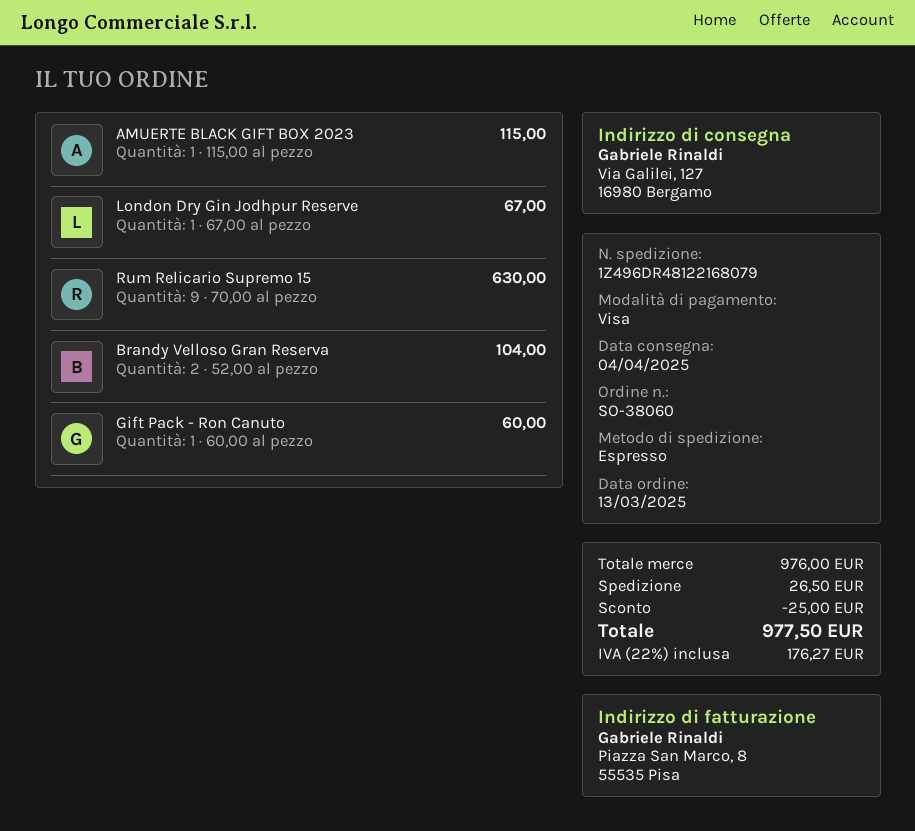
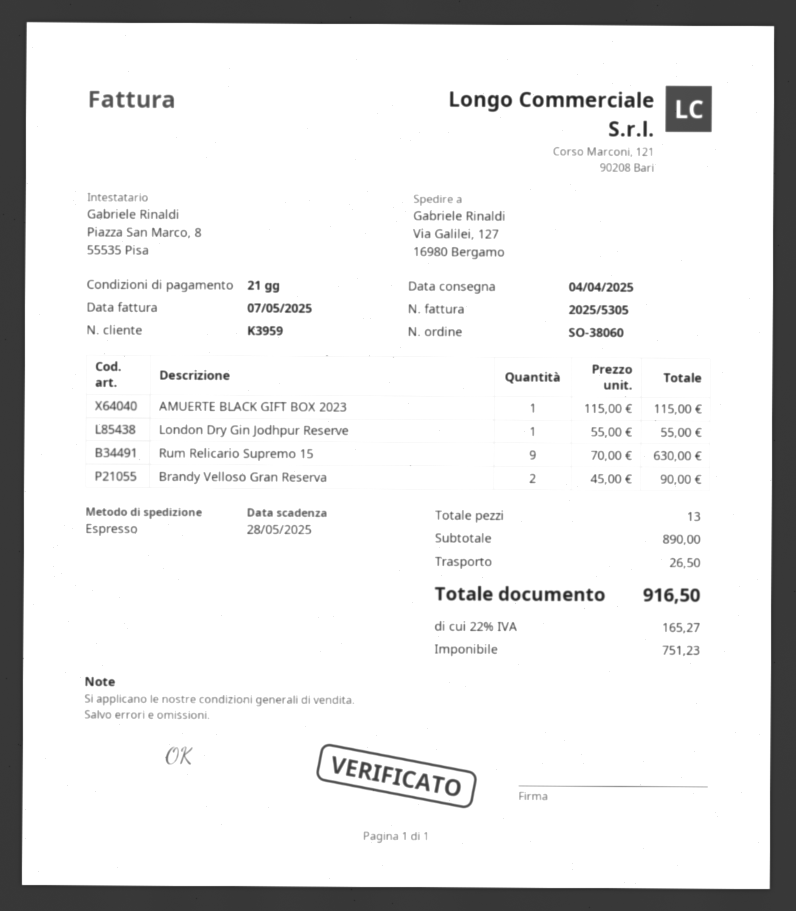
London Dry Gin Jodhpur Reserve: 1 x 67.00 = 67.00 -> 1 x 55.00 = 55.00
Brandy Velloso Gran Reserva: 2 x 52.00 = 104.00 -> 2 x 45.00 = 90.00
Gift Pack - Ron Canuto: 1 x 60.00 = 60.00 -> none
subtotal: 976.00 -> 890.00
discount: 25.00 -> none
tax: 22% = 176.27 -> 22% = 165.27
total: 977.50 -> 916.50

